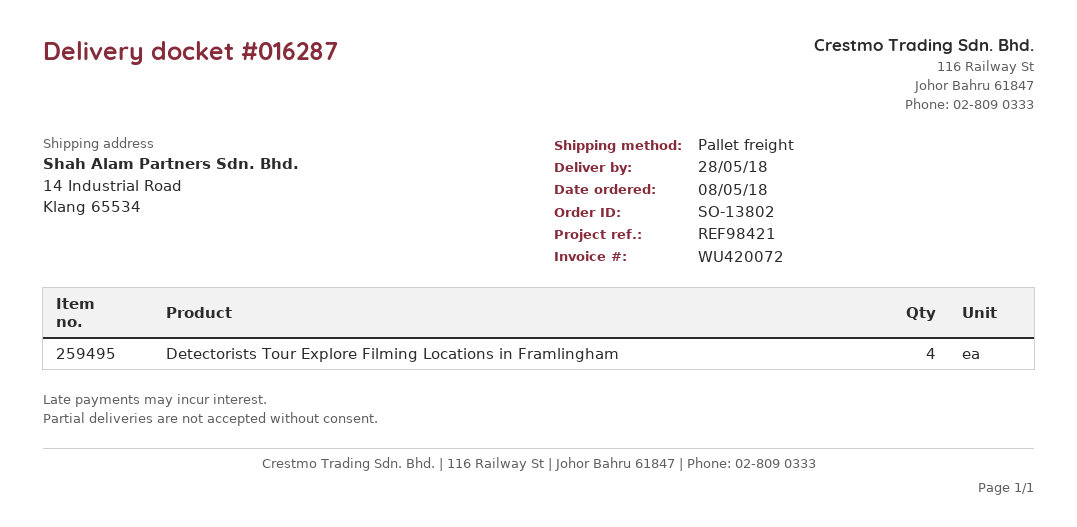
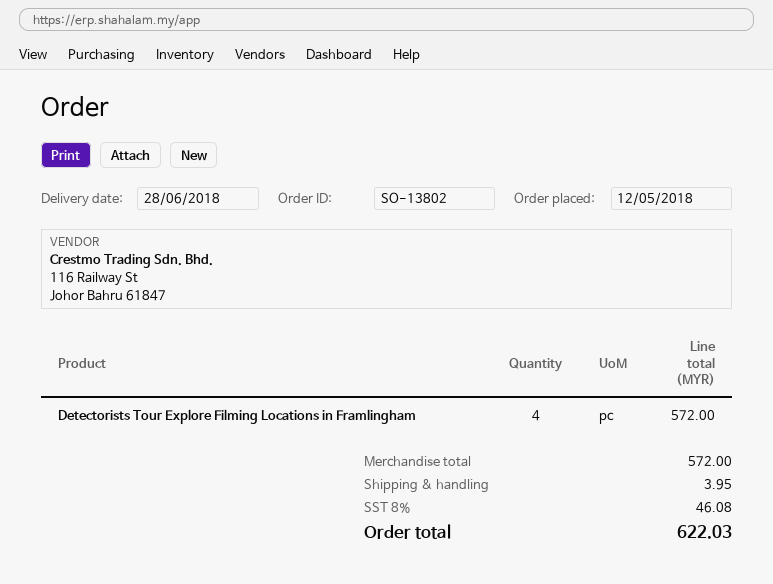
order date: 2018-05-08 -> 2018-05-12
delivery date: 2018-05-28 -> 2018-06-28

